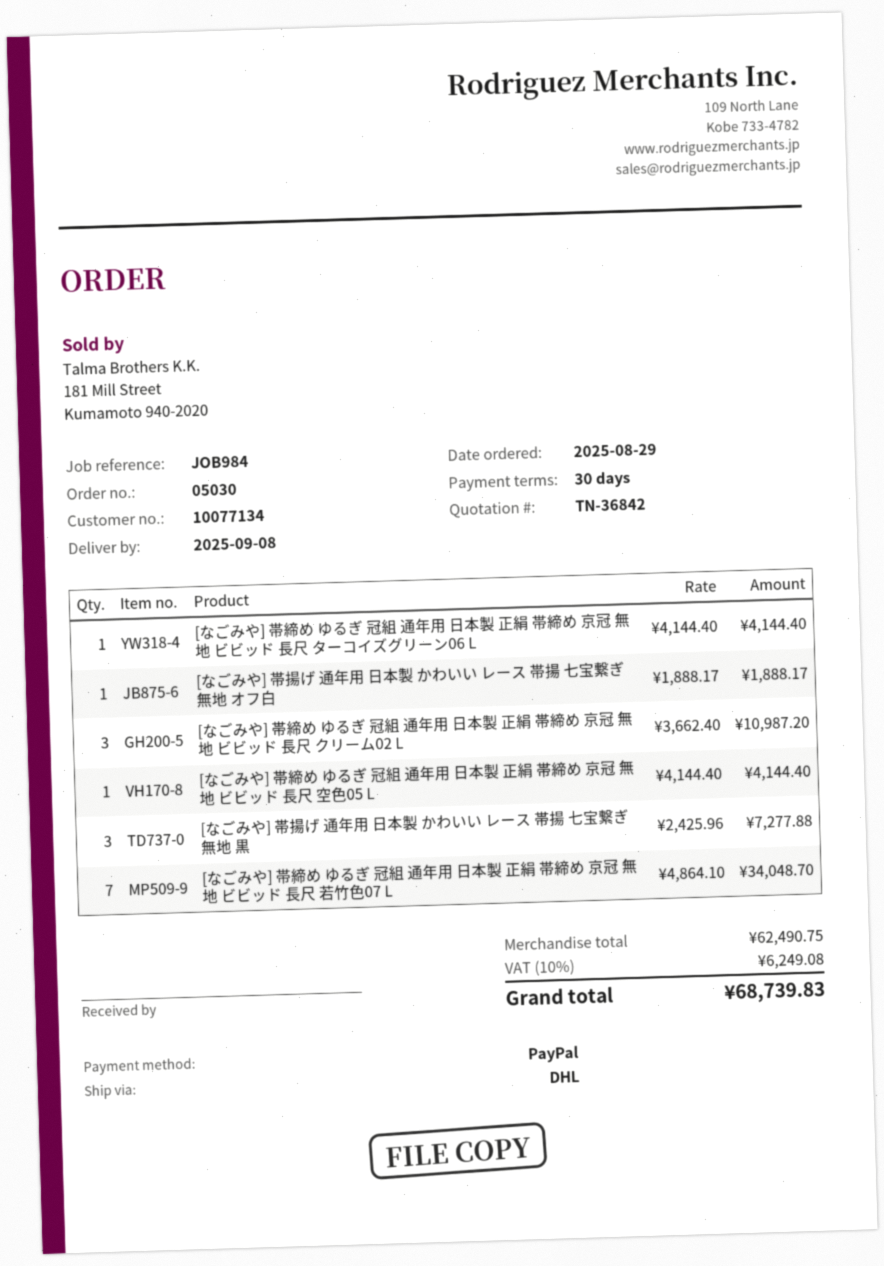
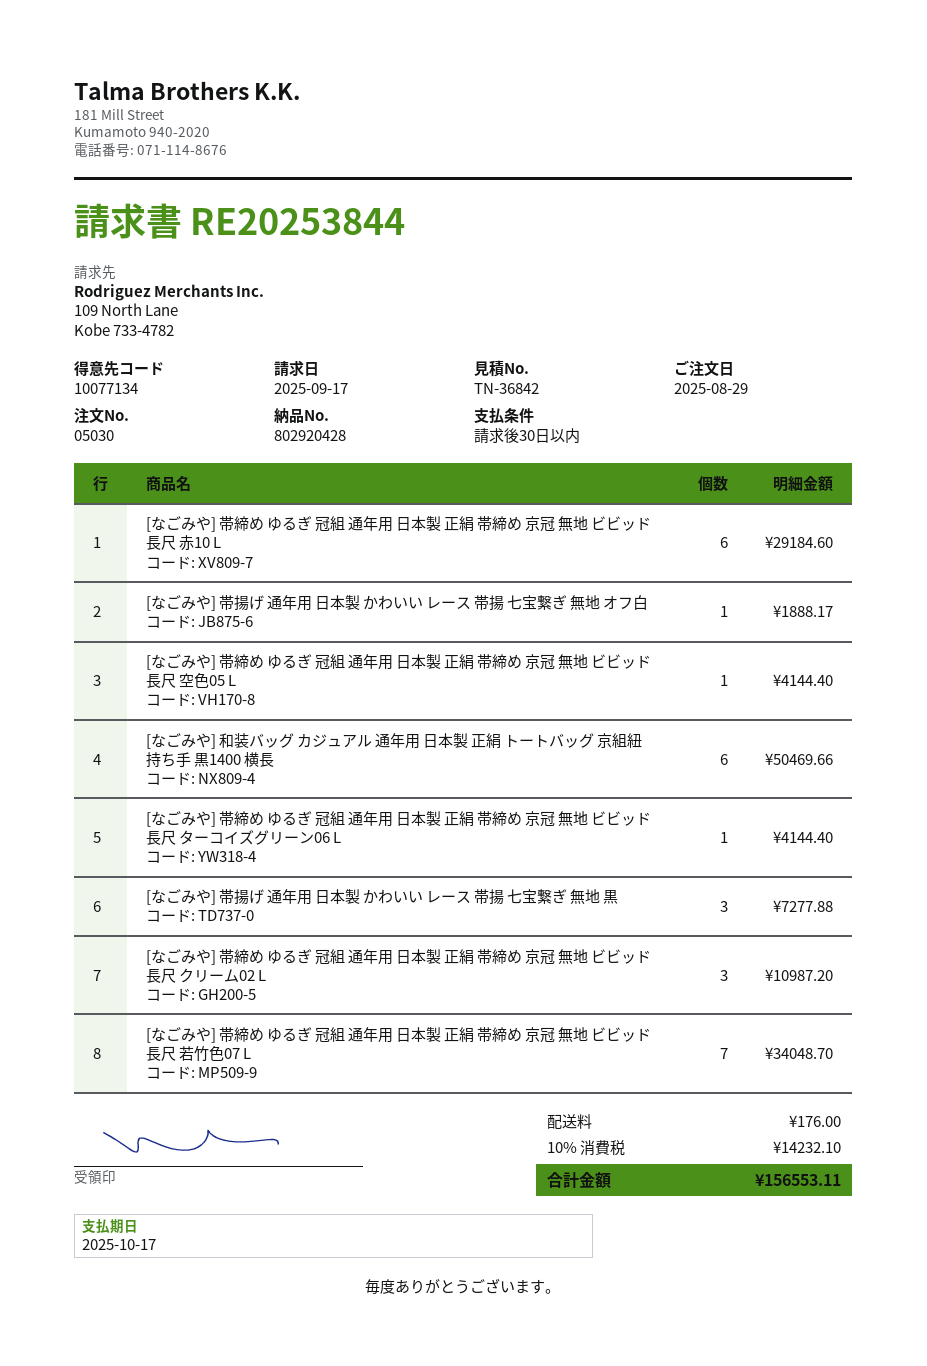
[なごみや] 帯締め ゆるぎ 冠組 通年用 日本製 正絹 帯締め 京冠 無地 ビビッド 長尺 赤10 L: none -> 6 for 29184.60
[なごみや] 和装バッグ カジュアル 通年用 日本製 正絹 トートバッグ 京組紐 持ち手 黒1400 横長: none -> 6 for 50469.66
shipping: none -> 176.00
tax: 10% = 6249.08 -> 10% = 14232.10
total: 68739.83 -> 156553.11

